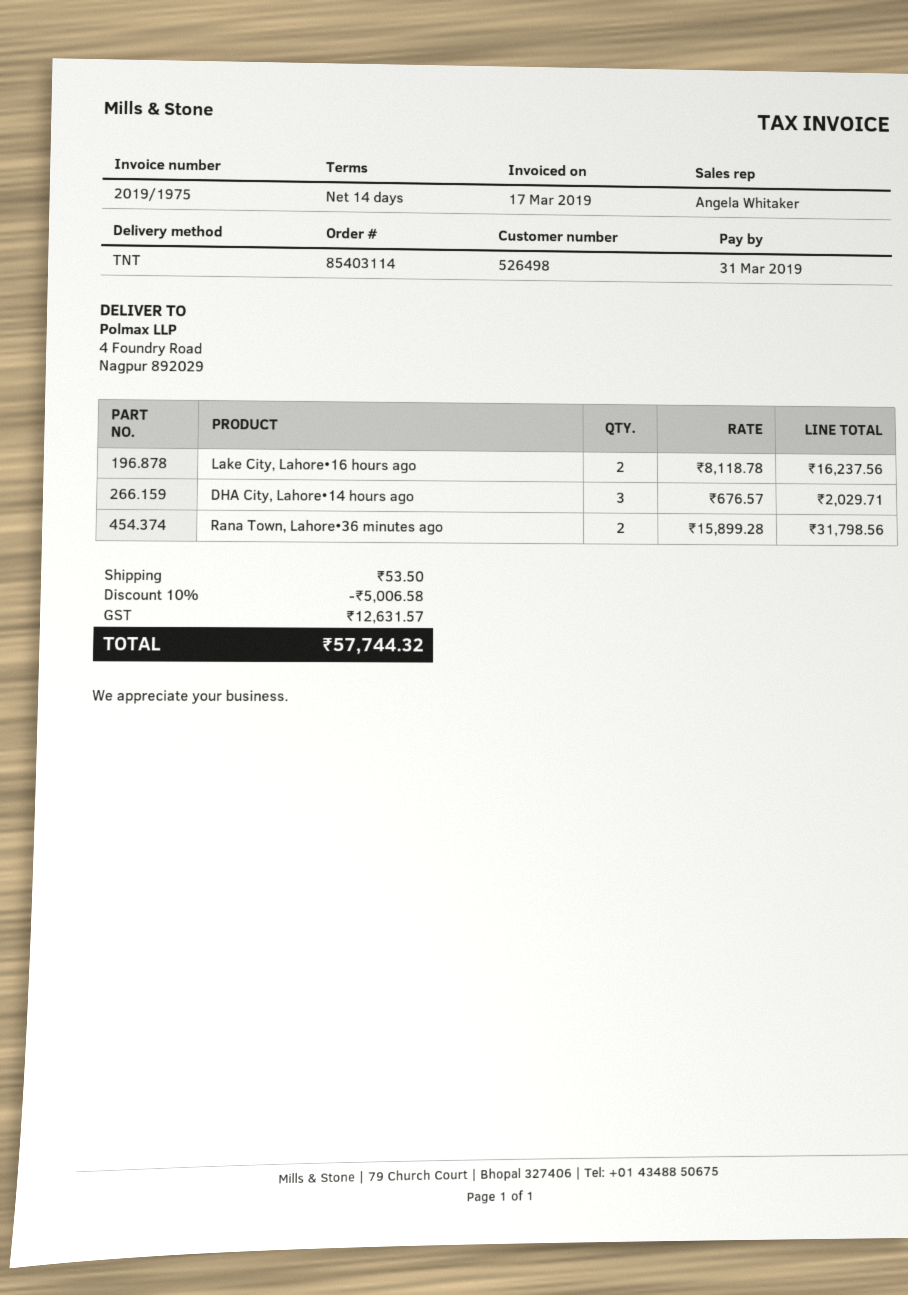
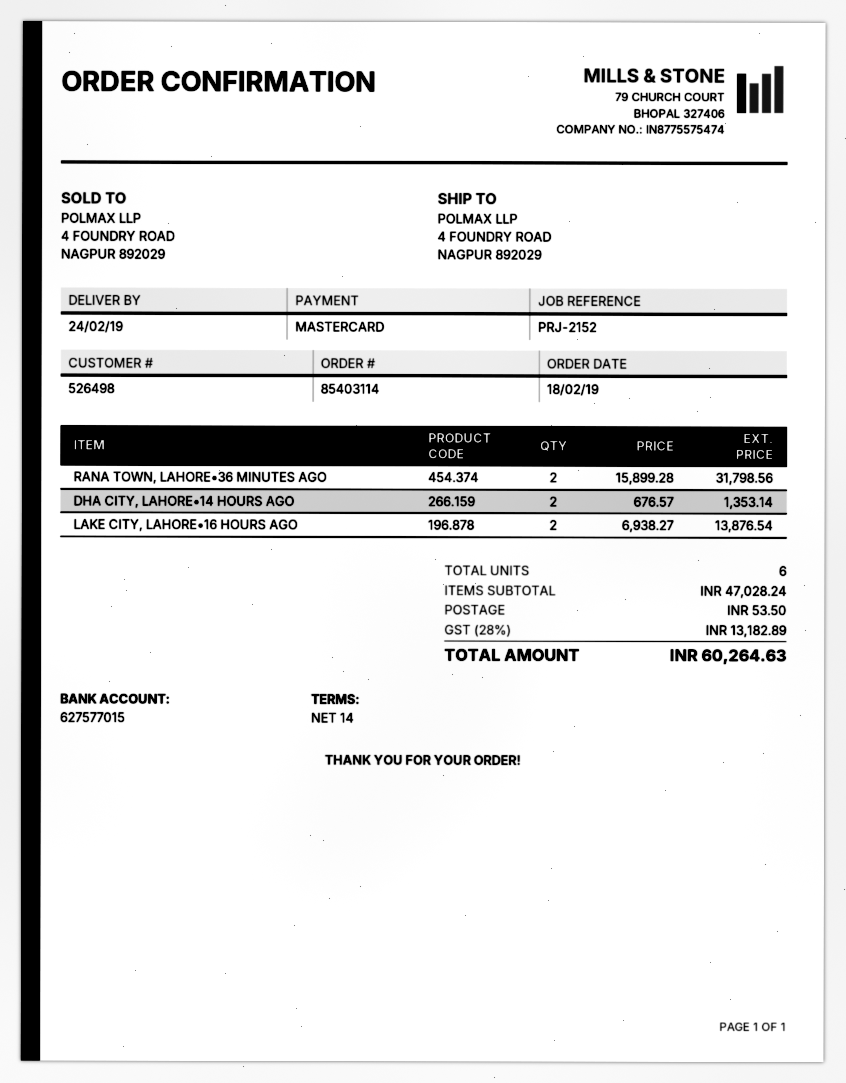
Lake City, Lahore•16 hours ago: 2 x 8118.78 = 16237.56 -> 2 x 6938.27 = 13876.54
DHA City, Lahore•14 hours ago: 3 x 676.57 = 2029.71 -> 2 x 676.57 = 1353.14
discount: 10% = 5006.58 -> none
tax: 12631.57 -> 13182.89
total: 57744.32 -> 60264.63

